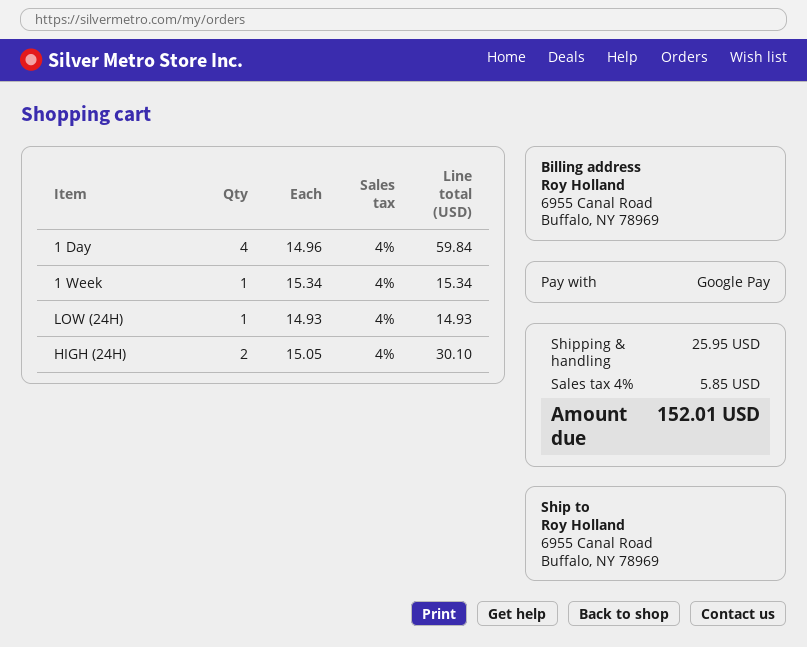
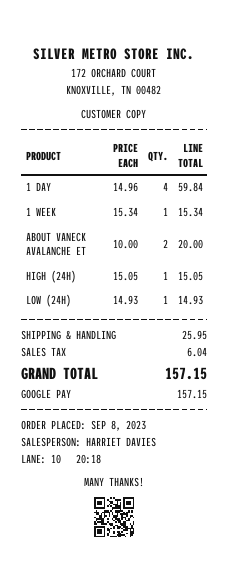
HIGH (24H): 2 x 15.05 = 30.10 -> 1 x 15.05 = 15.05
ABOUT VANECK AVALANCHE ET: none -> 2 x 10.00 = 20.00
tax: 5.85 -> 6.04
total: 152.01 -> 157.15

